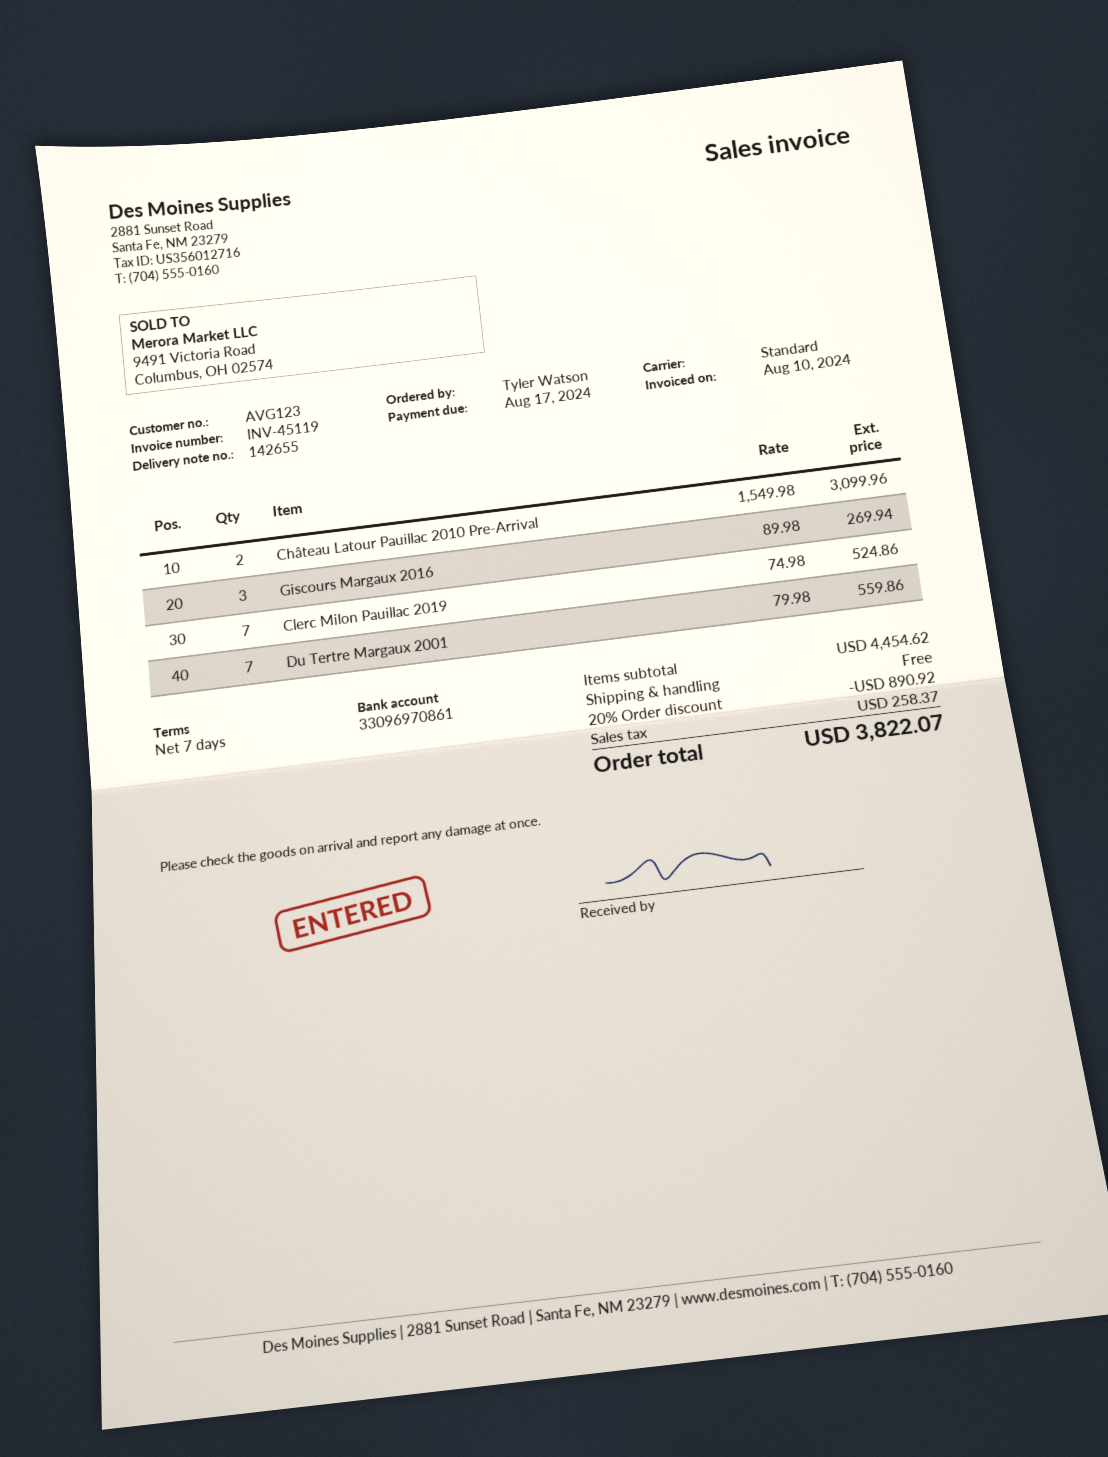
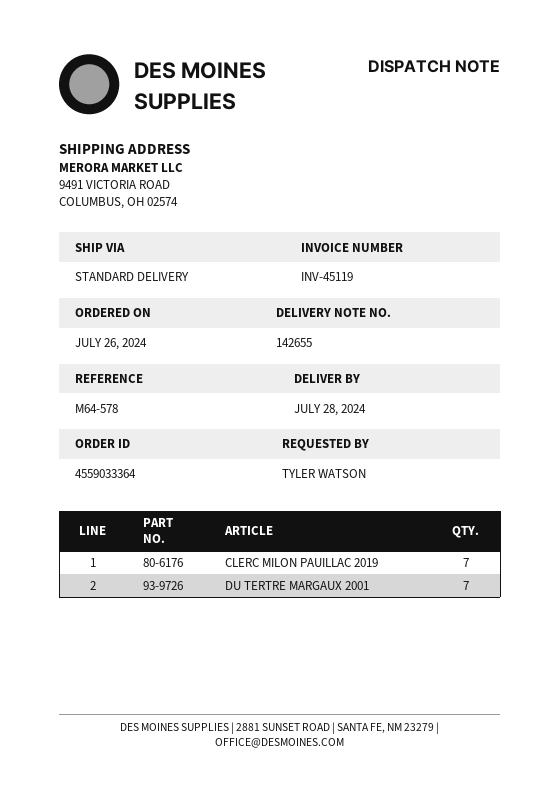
Château Latour Pauillac 2010 Pre-Arrival: 2 -> none
Giscours Margaux 2016: 3 -> none

